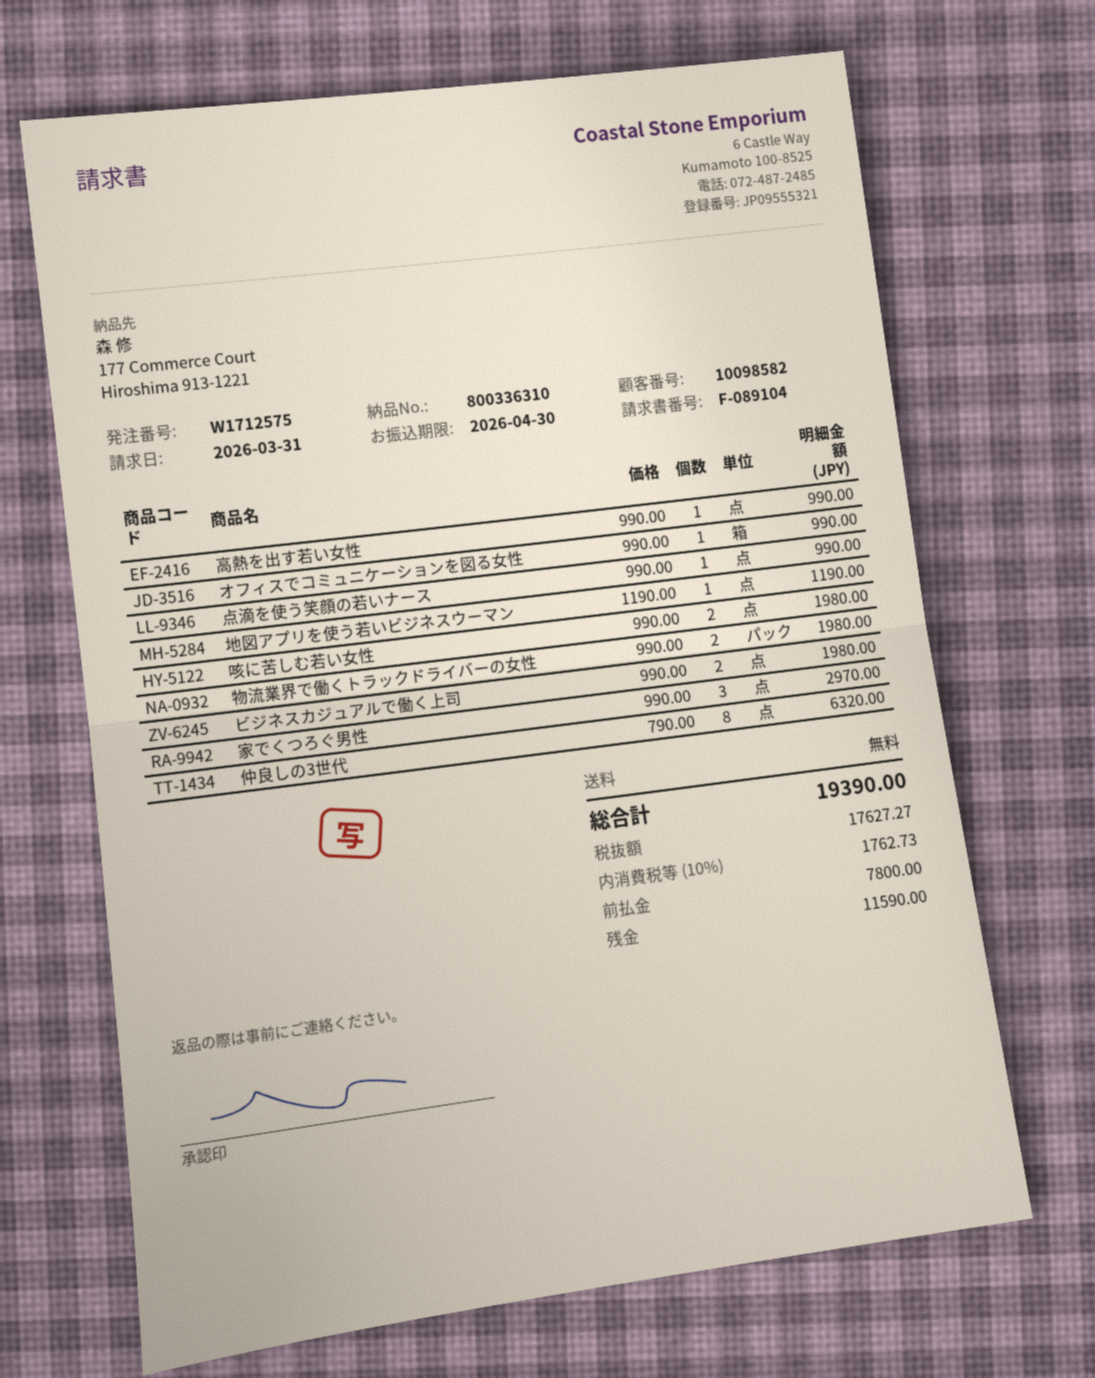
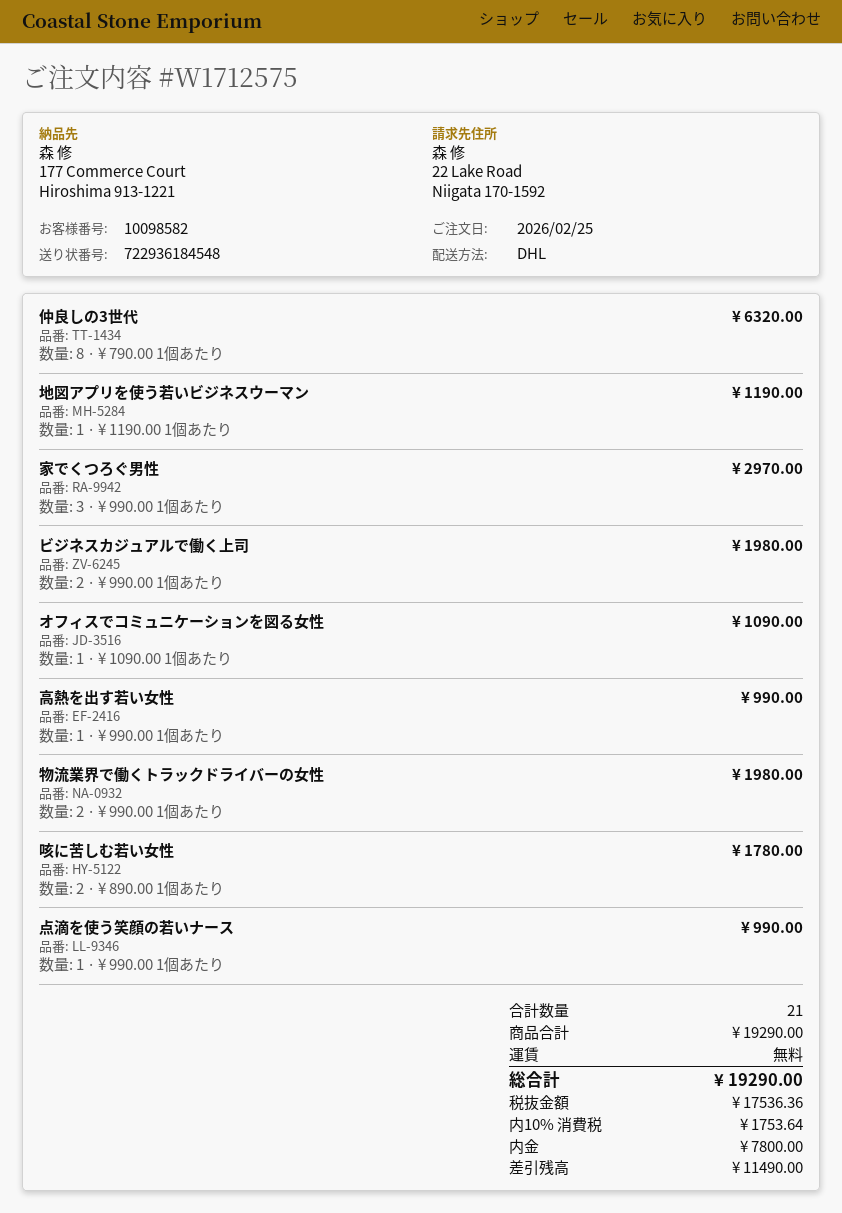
オフィスでコミュニケーションを図る女性: 1 x 990.00 = 990.00 -> 1 x 1090.00 = 1090.00
咳に苦しむ若い女性: 2 x 990.00 = 1980.00 -> 2 x 890.00 = 1780.00
net: 17627.27 -> 17536.36
tax: 10% = 1762.73 -> 10% = 1753.64
total: 19390.00 -> 19290.00
balance: 11590.00 -> 11490.00

